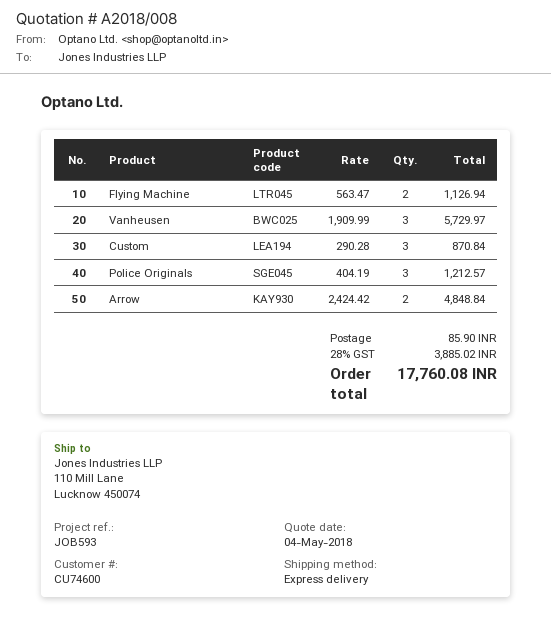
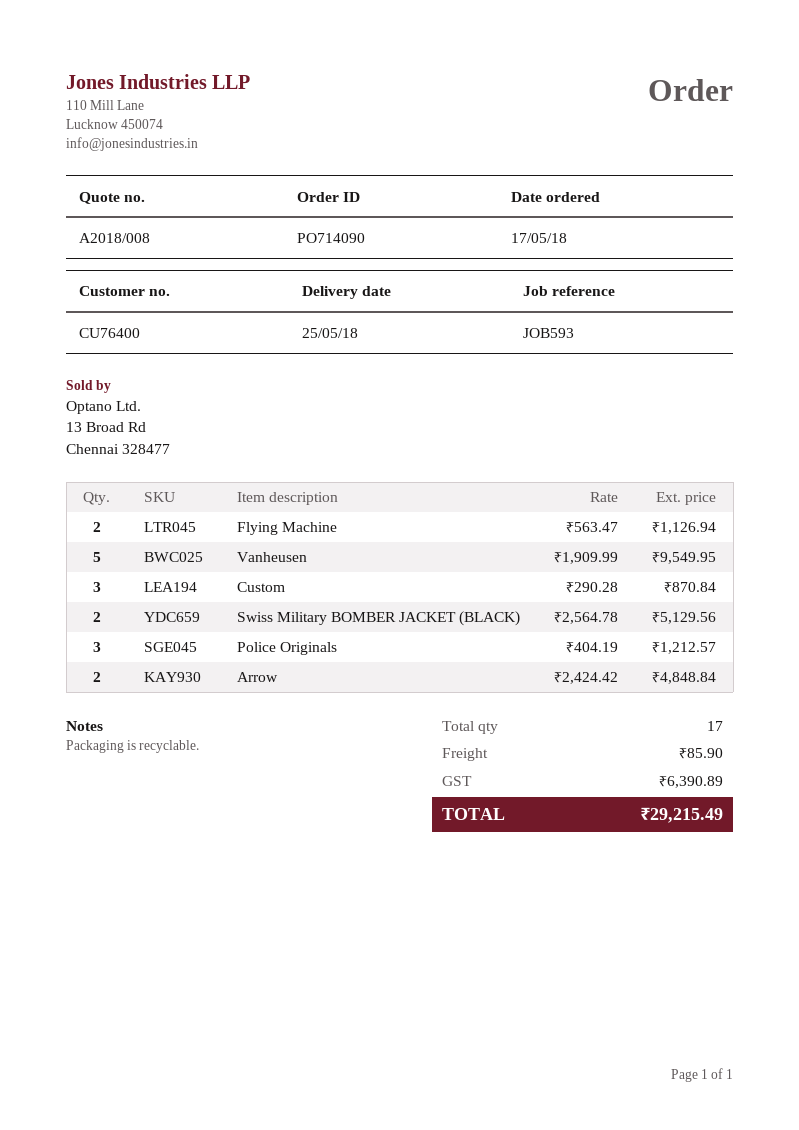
customer number: CU74600 -> CU76400
Vanheusen: 3 x 1909.99 = 5729.97 -> 5 x 1909.99 = 9549.95
Swiss Military BOMBER JACKET (BLACK): none -> 2 x 2564.78 = 5129.56
tax: 3885.02 -> 6390.89
total: 17760.08 -> 29215.49

